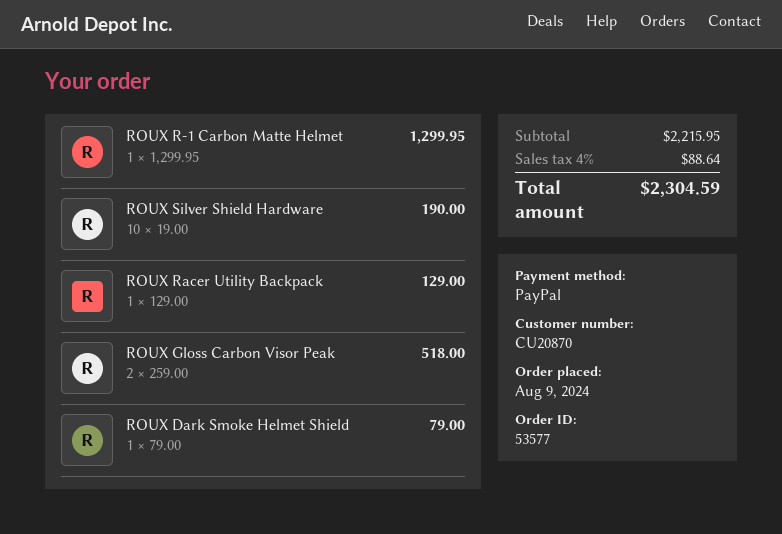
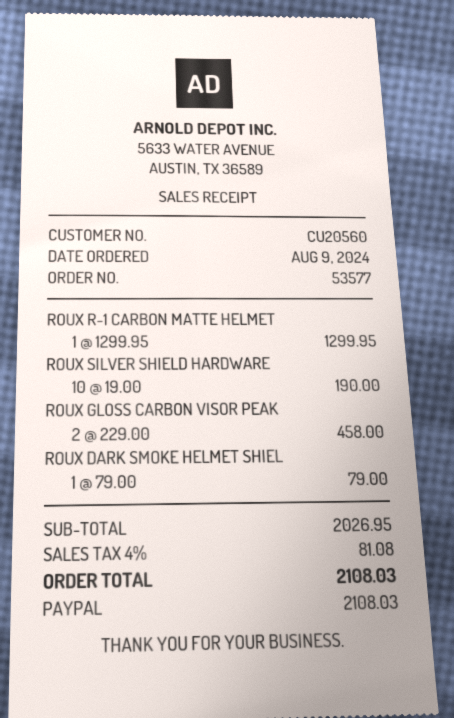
customer number: CU20870 -> CU20560
ROUX Racer Utility Backpack: 1 x 129.00 = 129.00 -> none
ROUX Gloss Carbon Visor Peak: 2 x 259.00 = 518.00 -> 2 x 229.00 = 458.00
subtotal: 2215.95 -> 2026.95
tax: 4% = 88.64 -> 4% = 81.08
total: 2304.59 -> 2108.03

